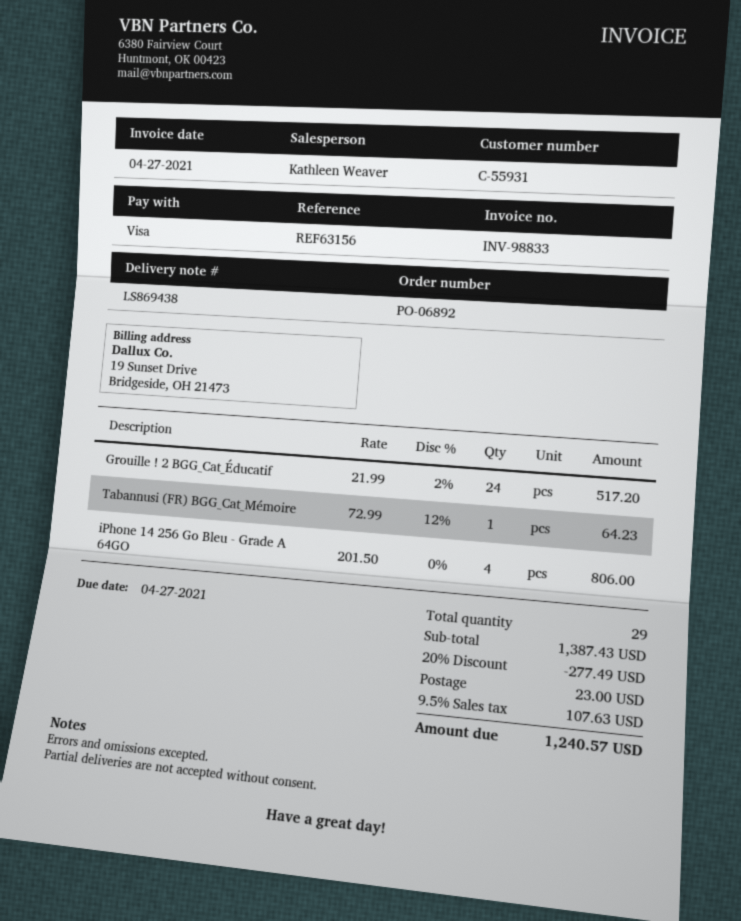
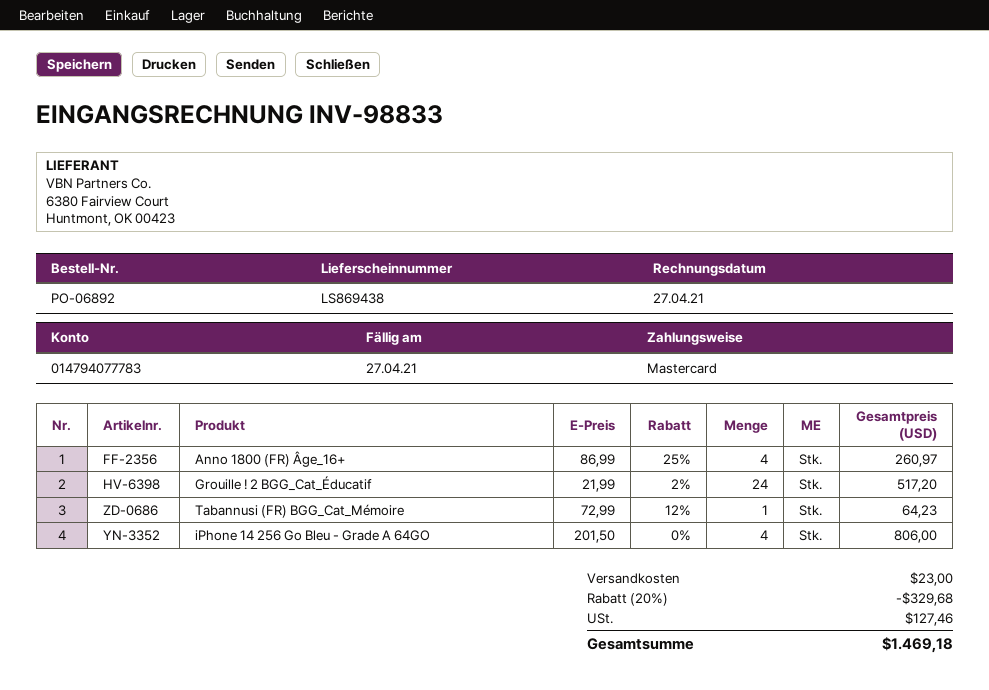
payment method: Visa -> Mastercard
Anno 1800 (FR) Âge_16+: none -> 4 x 86.99 - 25% = 260.97
discount: 20% = 277.49 -> 20% = 329.68
tax: 107.63 -> 127.46
total: 1240.57 -> 1469.18

